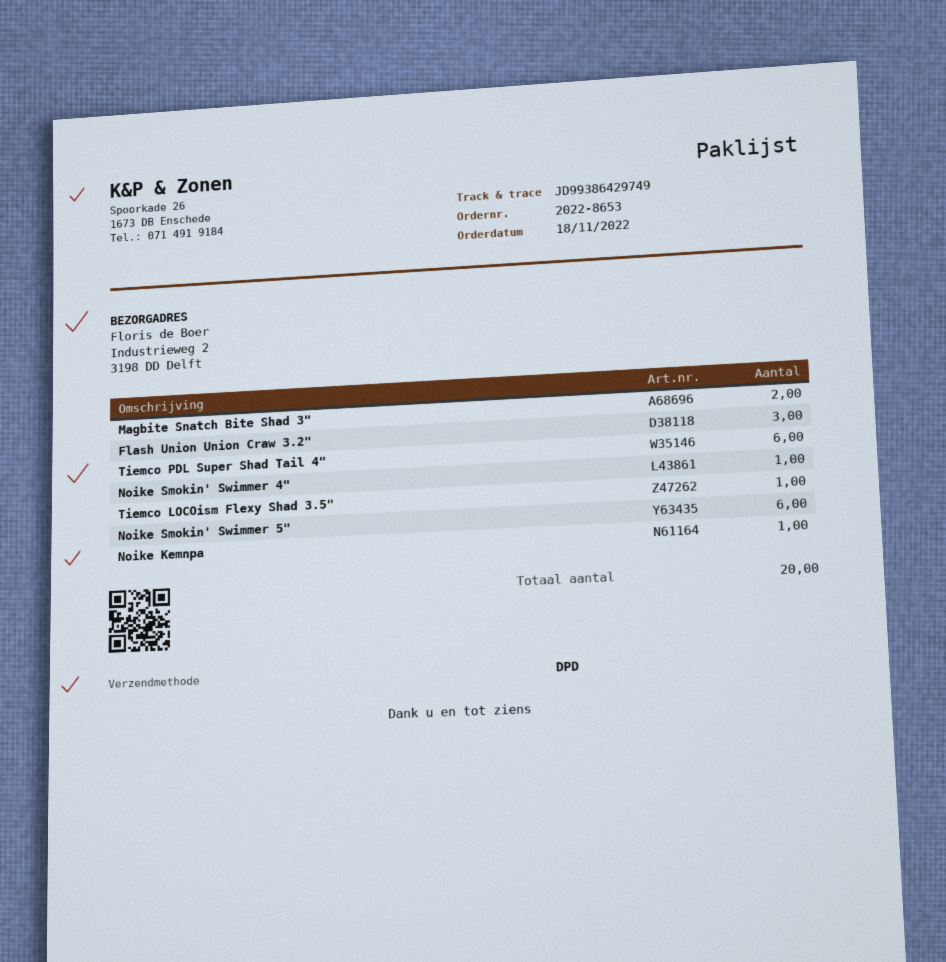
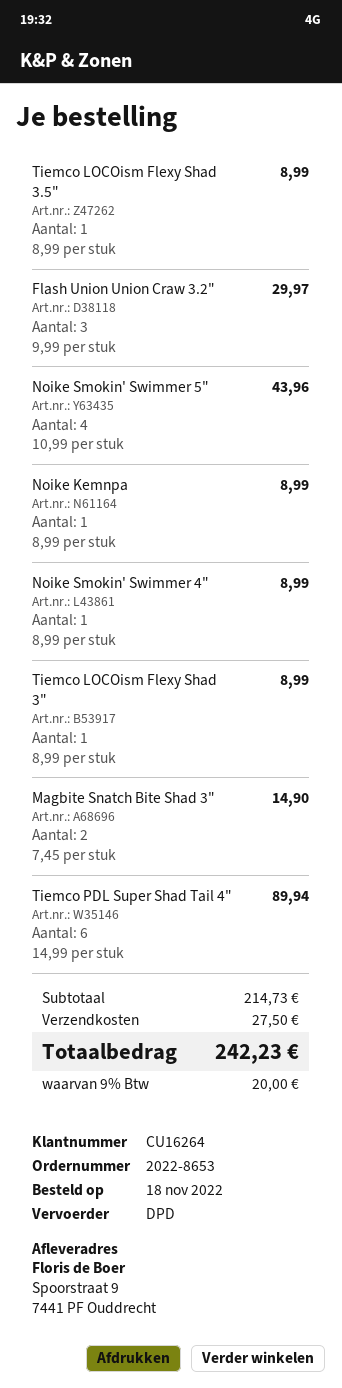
ship to: Industrieweg 2, 3198 DD Delft -> Spoorstraat 9, 7441 PF Ouddrecht
Noike Smokin' Swimmer 5": 6 -> 4
Tiemco LOCOism Flexy Shad 3": none -> 1

